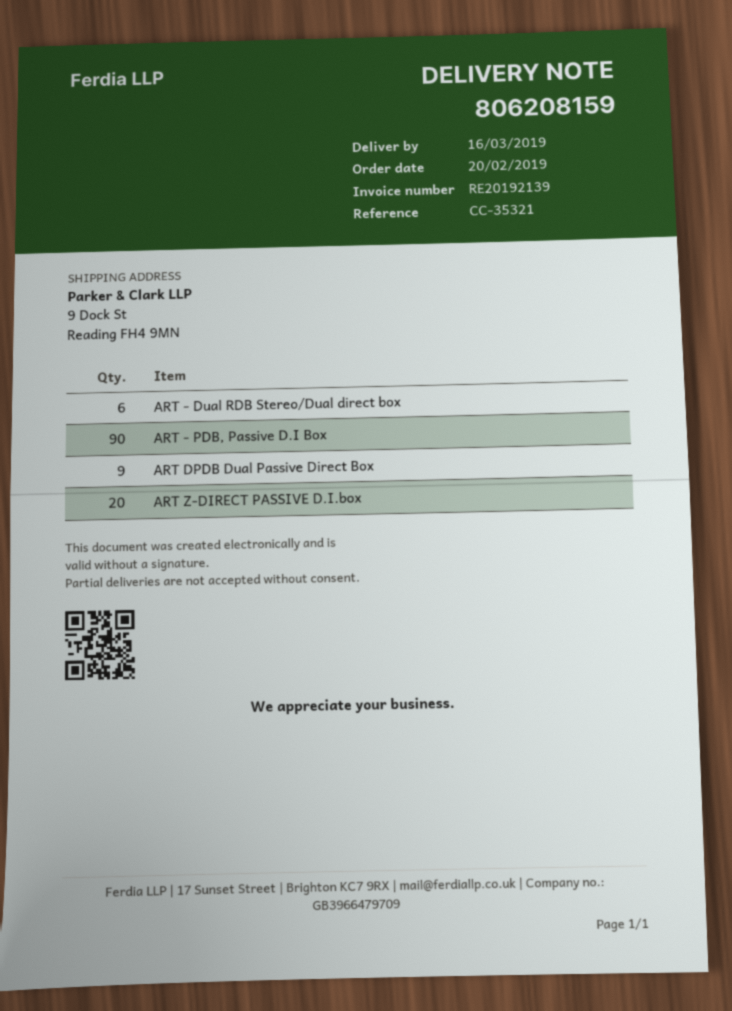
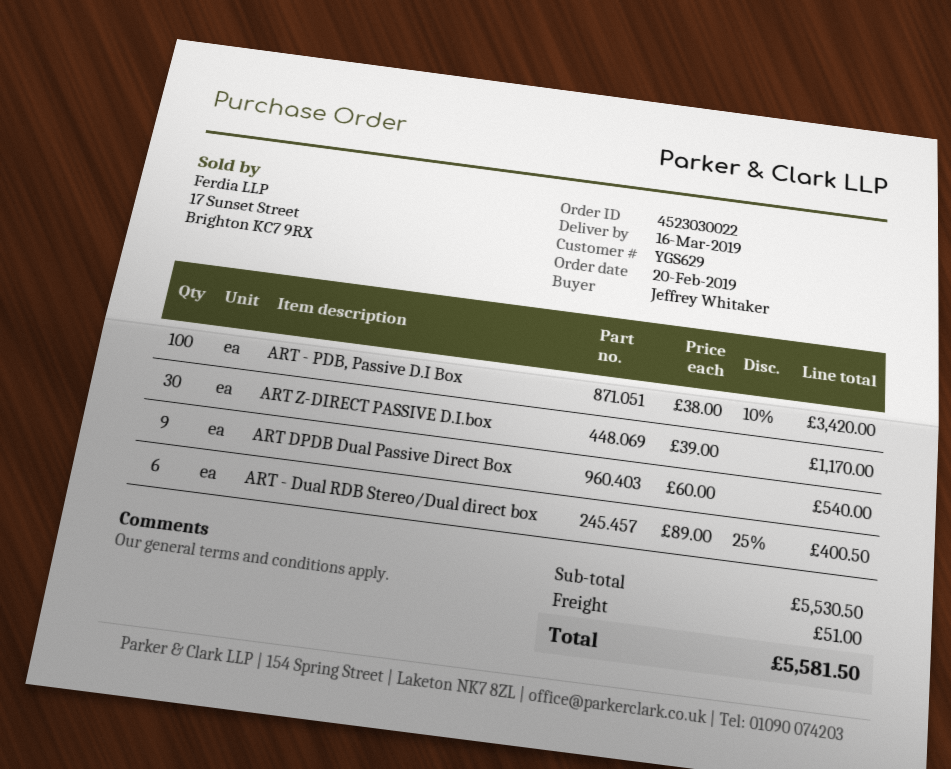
ART - PDB, Passive D.I Box: 90 -> 100
ART Z-DIRECT PASSIVE D.I.box: 20 -> 30

